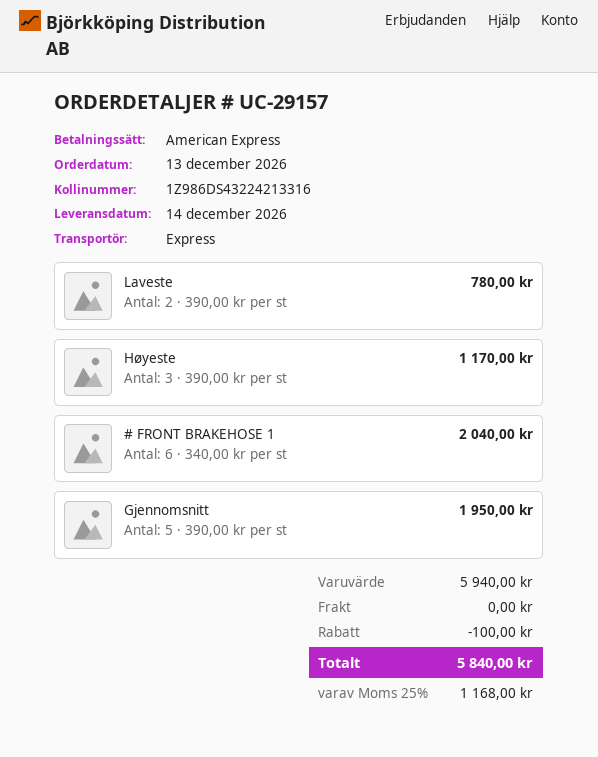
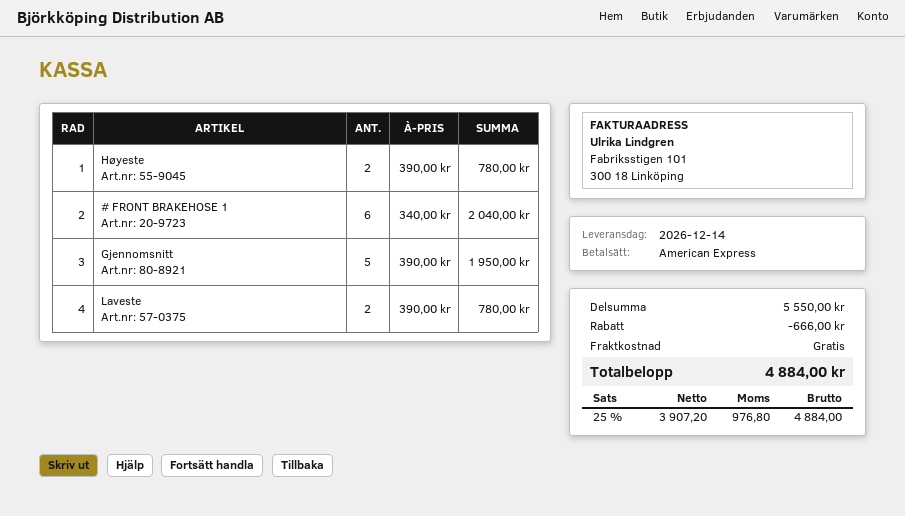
Høyeste: 3 x 390.00 = 1170.00 -> 2 x 390.00 = 780.00
subtotal: 5940.00 -> 5550.00
discount: 100.00 -> 666.00
tax: 25% = 1168.00 -> 25% = 976.80
total: 5840.00 -> 4884.00

